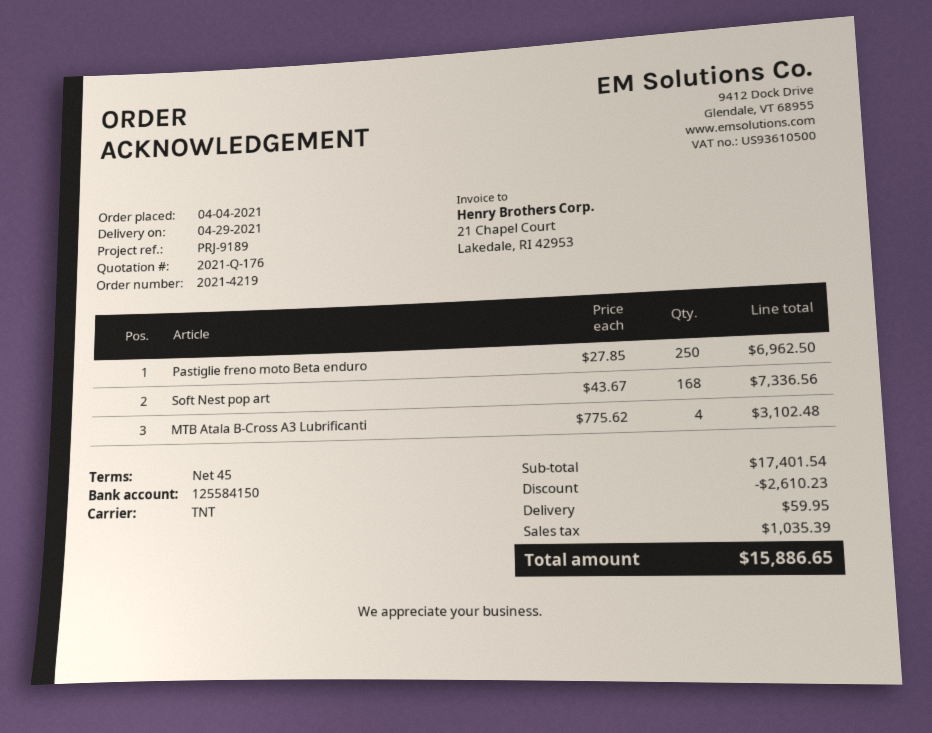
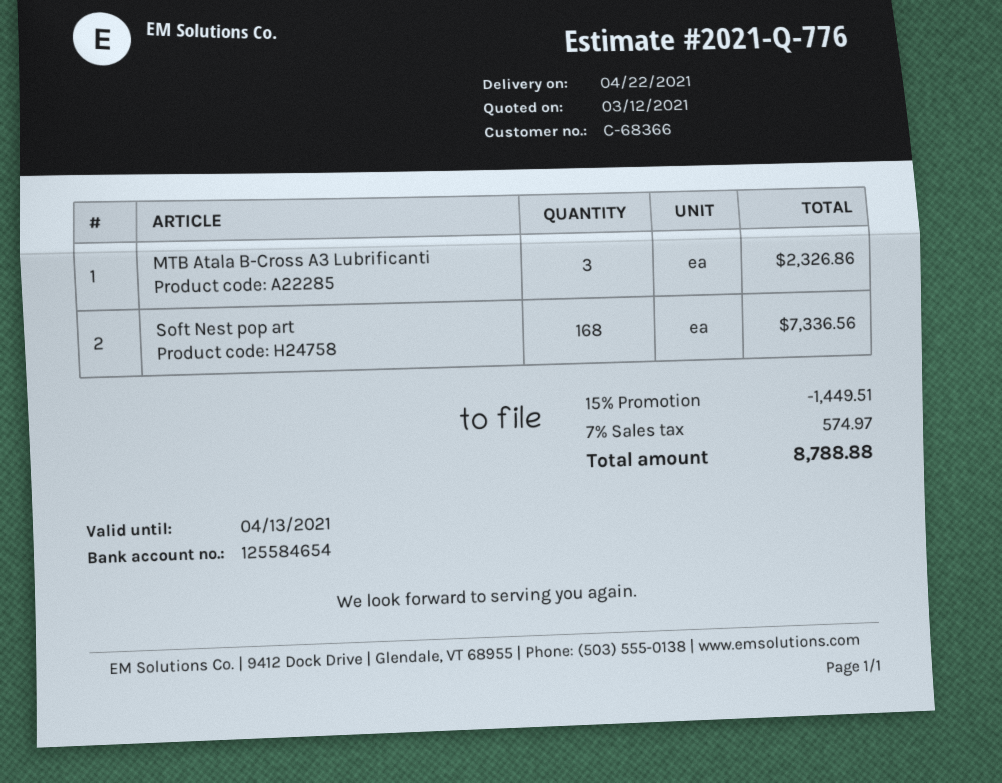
quote number: 2021-Q-176 -> 2021-Q-776
delivery date: 2021-04-29 -> 2021-04-22
bank account: 125584150 -> 125584654
Pastiglie freno moto Beta enduro: 250 for 6962.50 -> none
MTB Atala B-Cross A3 Lubrificanti: 4 for 3102.48 -> 3 for 2326.86
discount: 2610.23 -> 1449.51
shipping: 59.95 -> none
tax: 1035.39 -> 574.97
total: 15886.65 -> 8788.88

